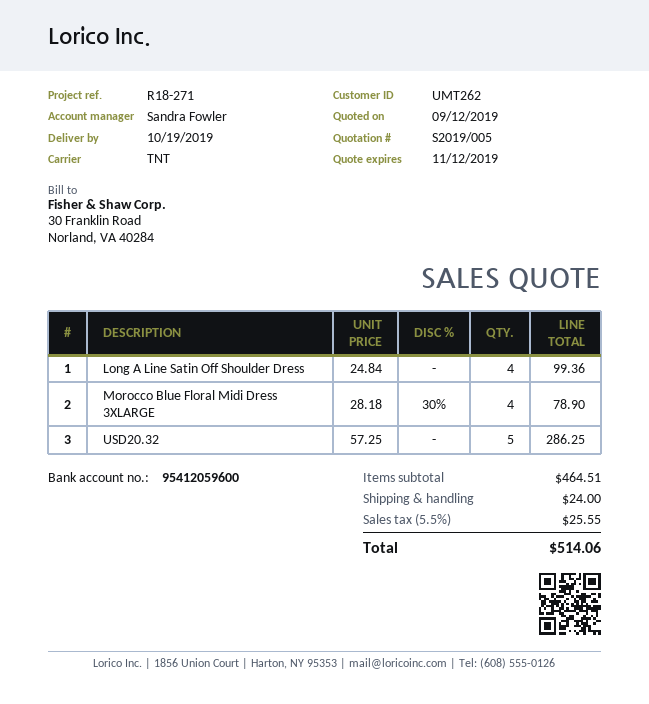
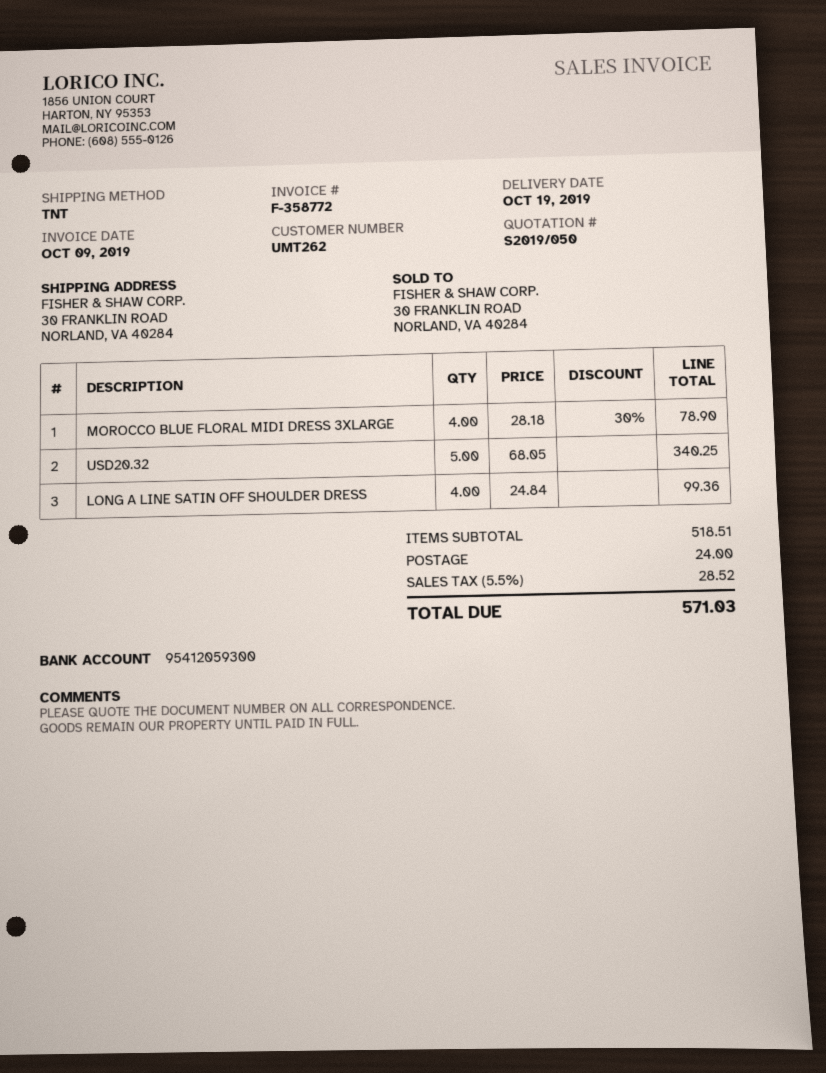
quote number: S2019/005 -> S2019/050
bank account: 95412059600 -> 95412059300
USD20.32: 5 x 57.25 = 286.25 -> 5 x 68.05 = 340.25
subtotal: 464.51 -> 518.51
tax: 5.5% = 25.55 -> 5.5% = 28.52
total: 514.06 -> 571.03

